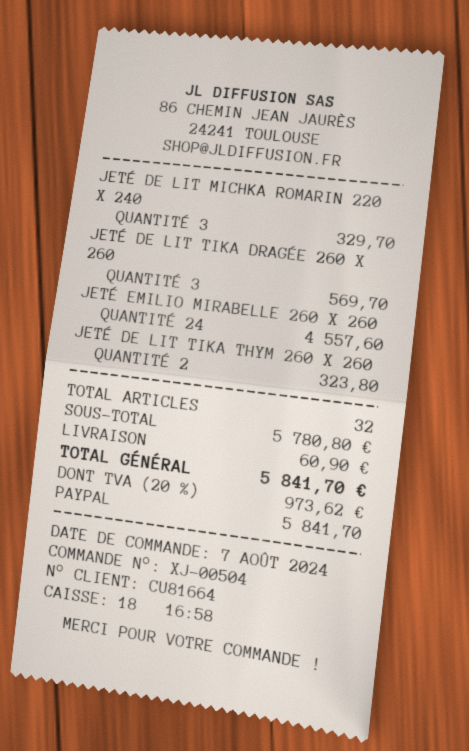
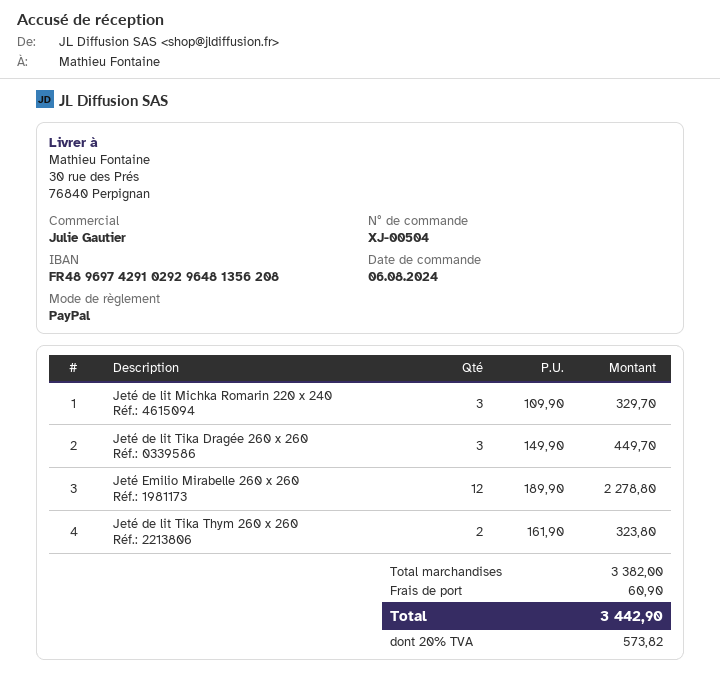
order date: 2024-08-07 -> 2024-08-06
JETÉ DE LIT TIKA DRAGÉE 260 X 260: 3 for 569.70 -> 3 for 449.70
JETÉ EMILIO MIRABELLE 260 X 260: 24 for 4557.60 -> 12 for 2278.80
subtotal: 5780.80 -> 3382.00
tax: 20% = 973.62 -> 20% = 573.82
total: 5841.70 -> 3442.90

